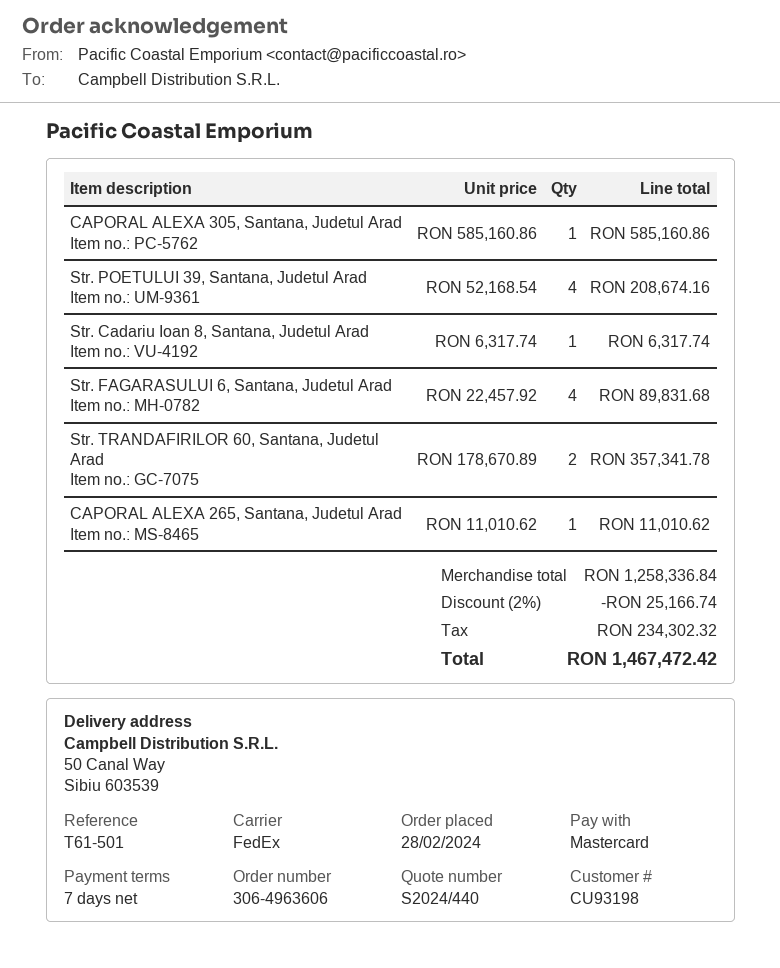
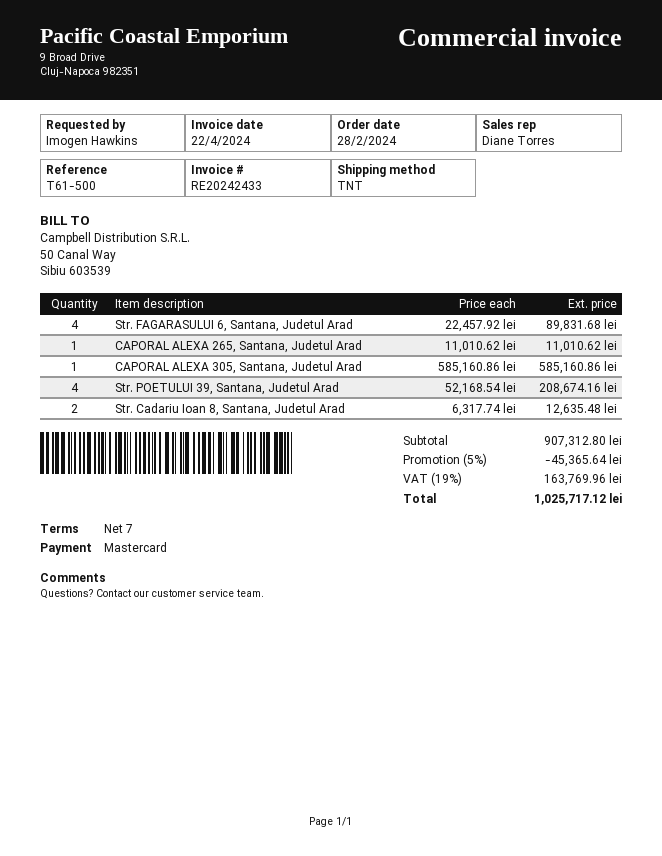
reference: T61-501 -> T61-500
shipping method: FedEx -> TNT
Str. Cadariu Ioan 8, Santana, Judetul Arad: 1 x 6317.74 = 6317.74 -> 2 x 6317.74 = 12635.48
Str. TRANDAFIRILOR 60, Santana, Judetul Arad: 2 x 178670.89 = 357341.78 -> none
subtotal: 1258336.84 -> 907312.80
discount: 2% = 25166.74 -> 5% = 45365.64
tax: 234302.32 -> 163769.96
total: 1467472.42 -> 1025717.12

